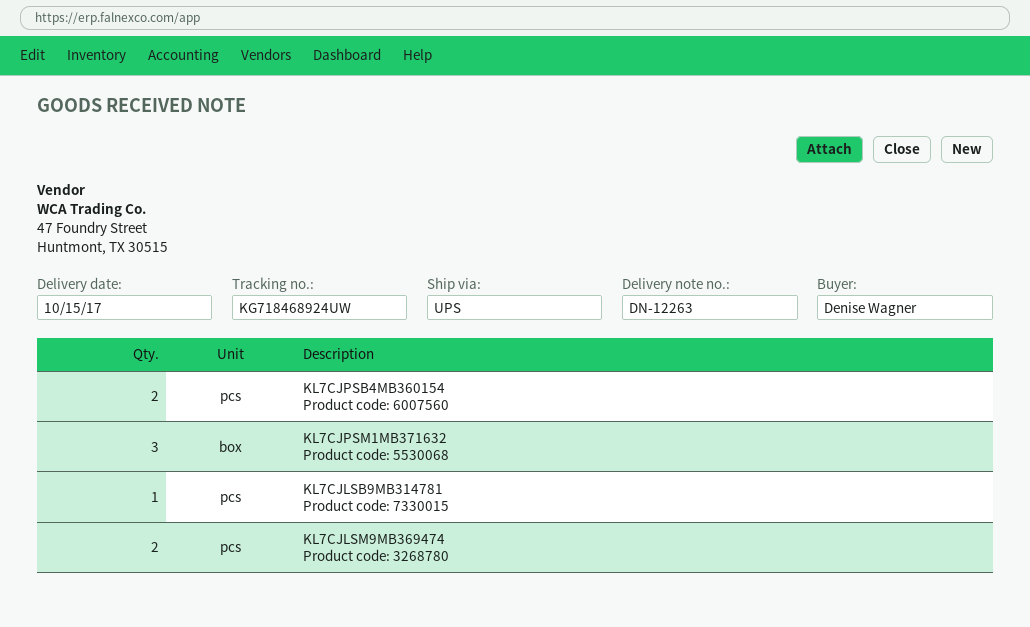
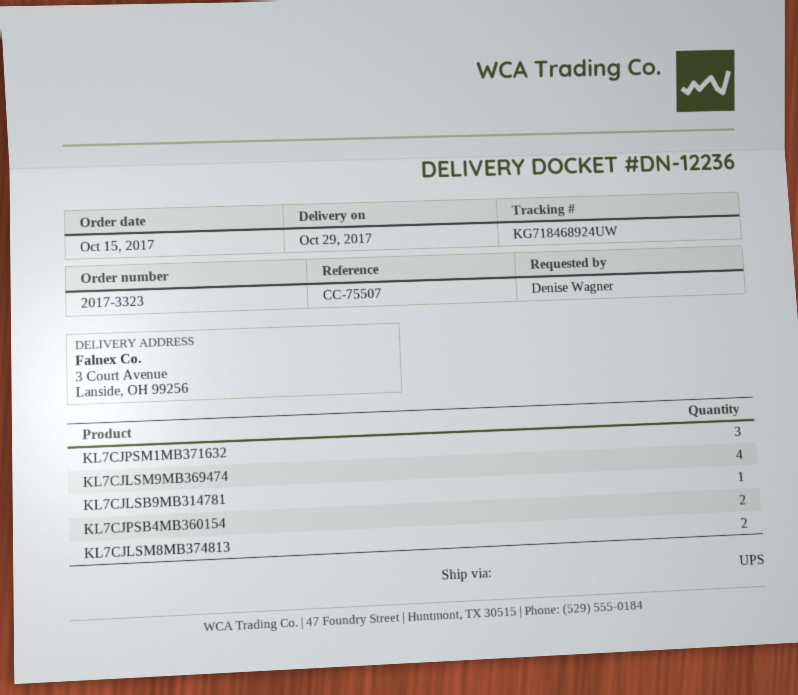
delivery note number: DN-12263 -> DN-12236
delivery date: 2017-10-15 -> 2017-10-29
KL7CJLSM9MB369474: 2 -> 4
KL7CJLSM8MB374813: none -> 2

